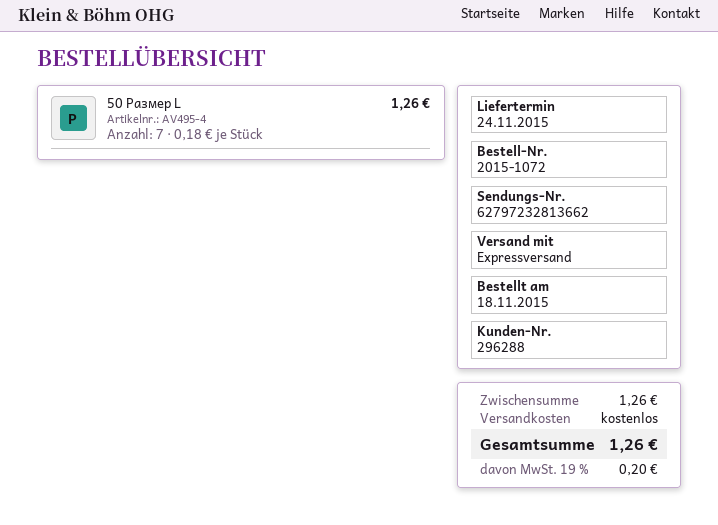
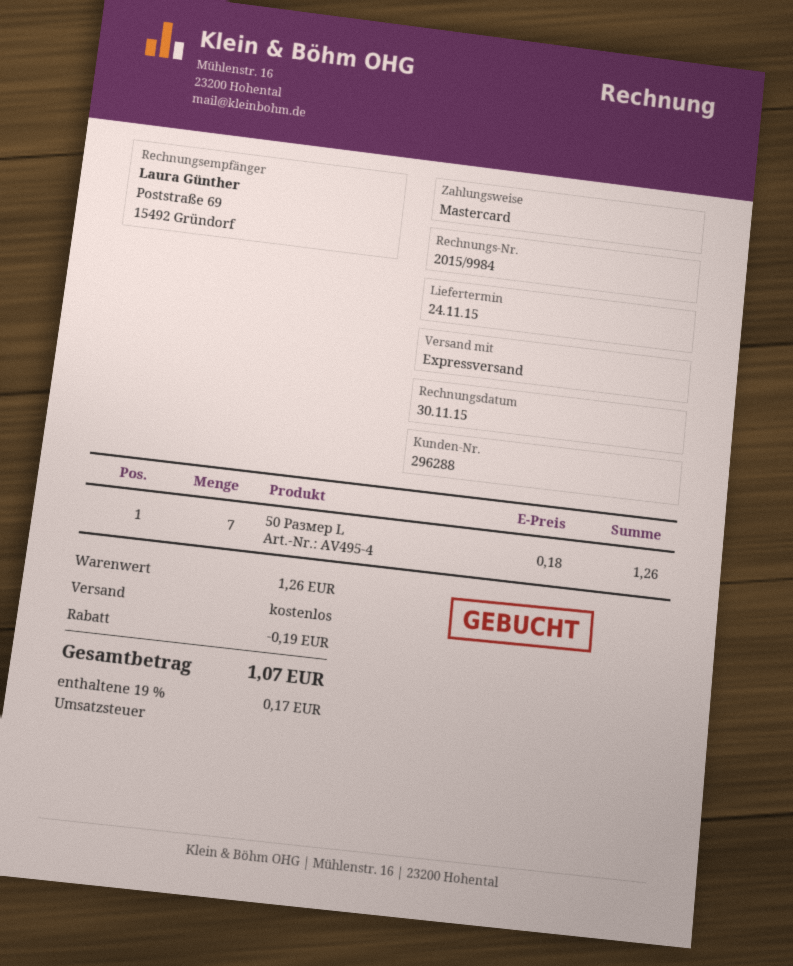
discount: none -> 0.19
tax: 19% = 0.20 -> 19% = 0.17
total: 1.26 -> 1.07

